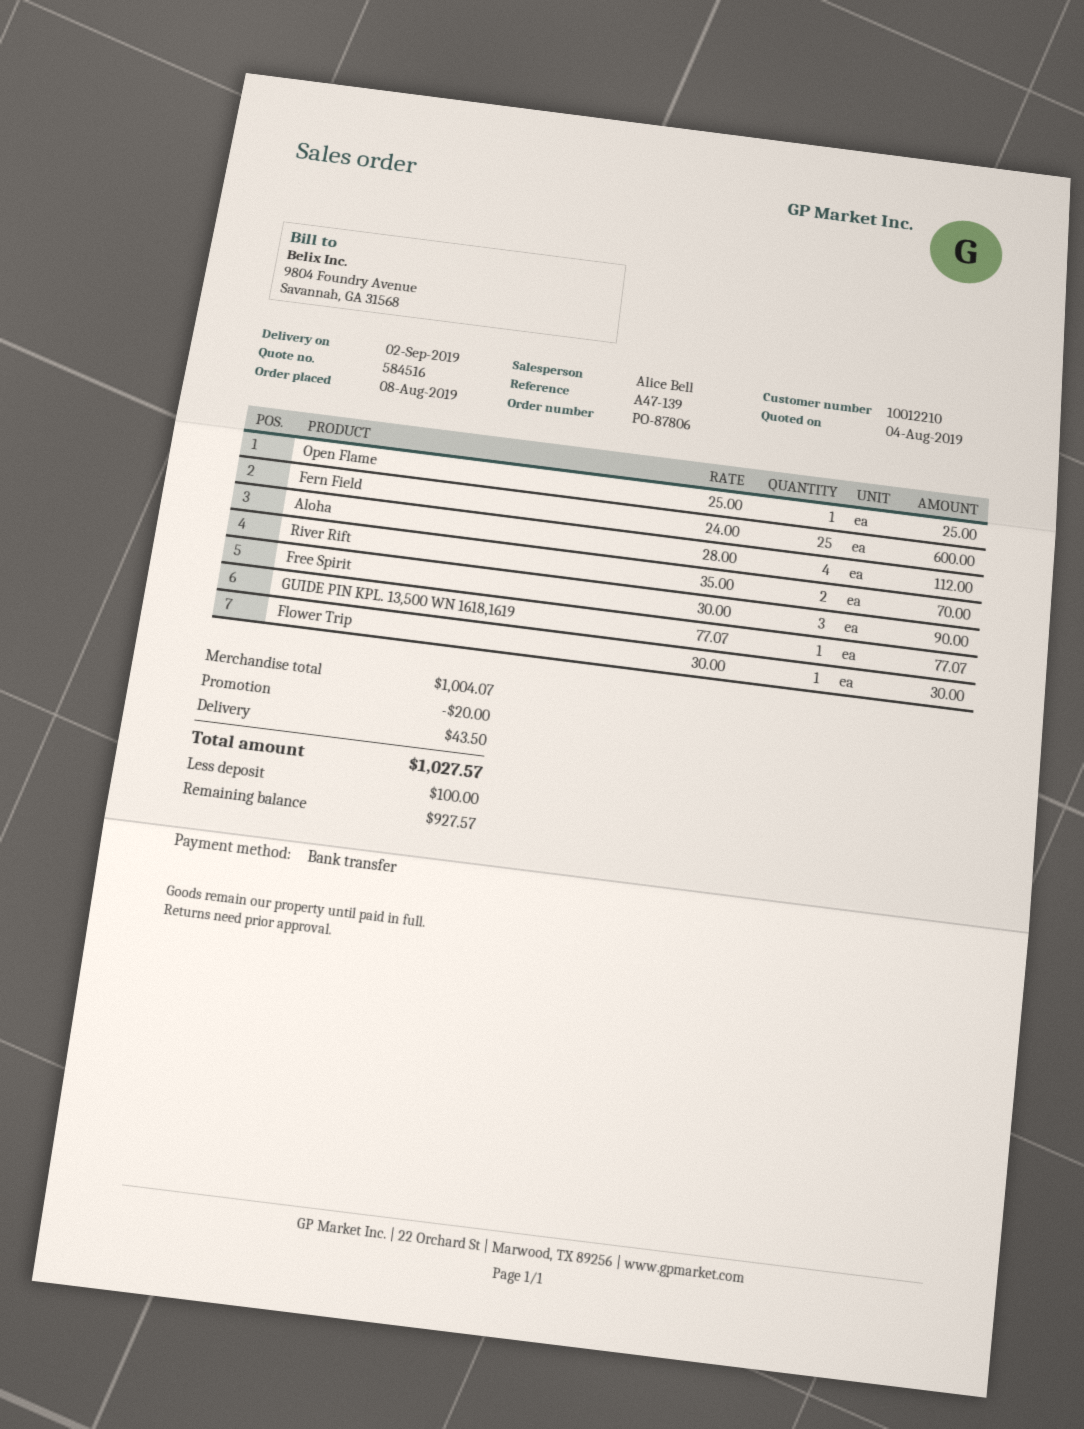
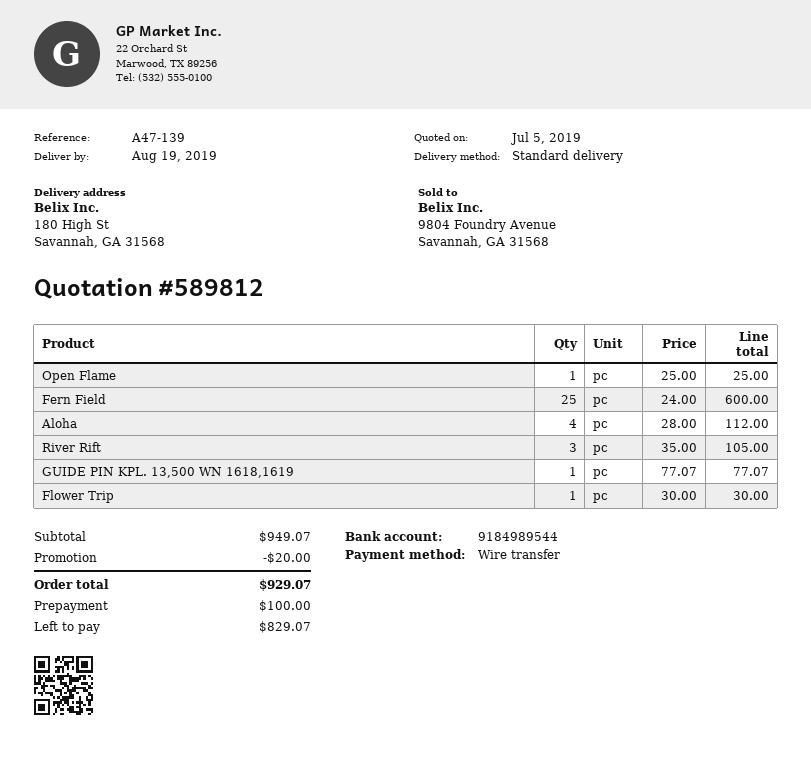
quote number: 584516 -> 589812
quote date: 2019-08-04 -> 2019-07-05
delivery date: 2019-09-02 -> 2019-08-19
River Rift: 2 x 35.00 = 70.00 -> 3 x 35.00 = 105.00
Free Spirit: 3 x 30.00 = 90.00 -> none
subtotal: 1004.07 -> 949.07
shipping: 43.50 -> none
total: 1027.57 -> 929.07
balance: 927.57 -> 829.07

